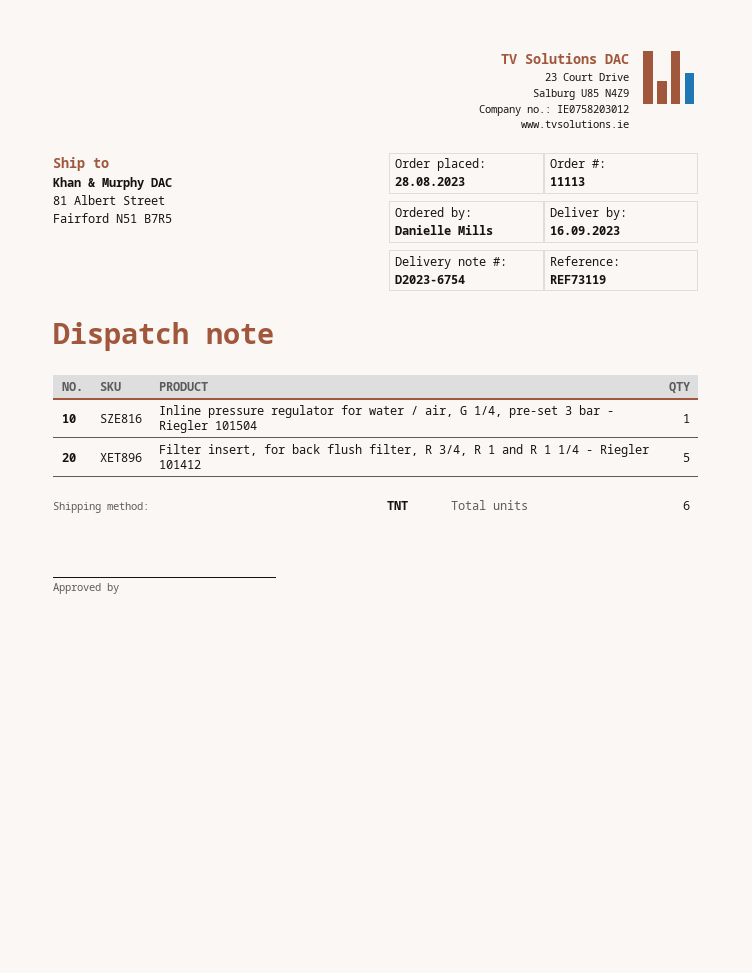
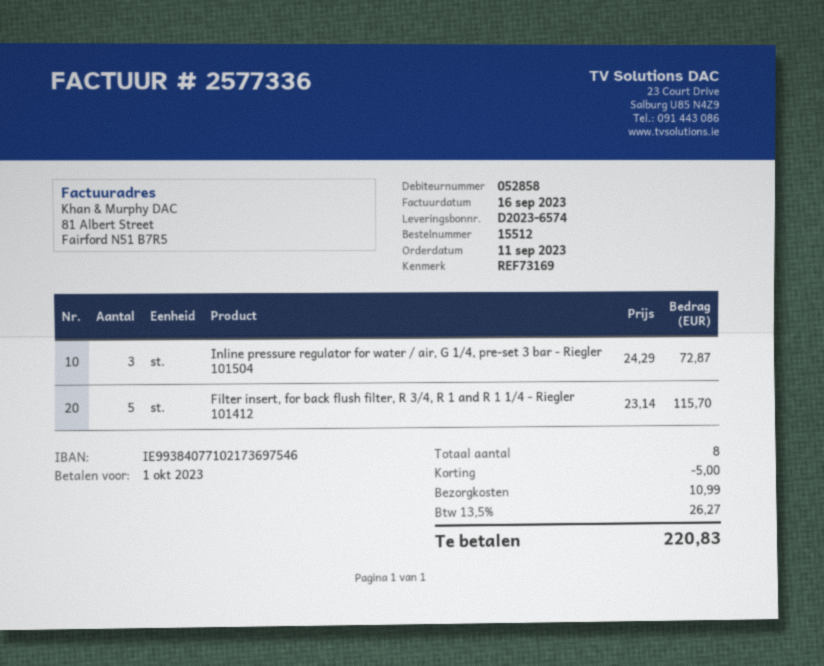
order number: 11113 -> 15512
order date: 2023-08-28 -> 2023-09-11
delivery note number: D2023-6754 -> D2023-6574
reference: REF73119 -> REF73169
Inline pressure regulator for water / air, G 1/4, pre-set 3 bar - Riegler 101504: 1 -> 3
total quantity: 6 -> 8

